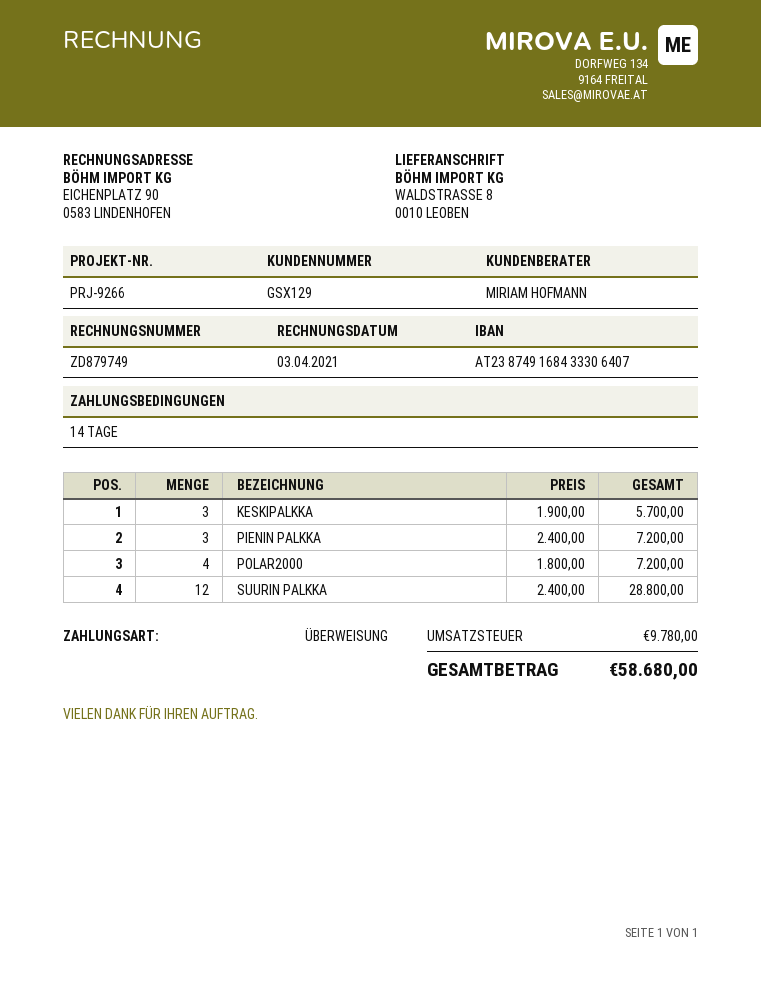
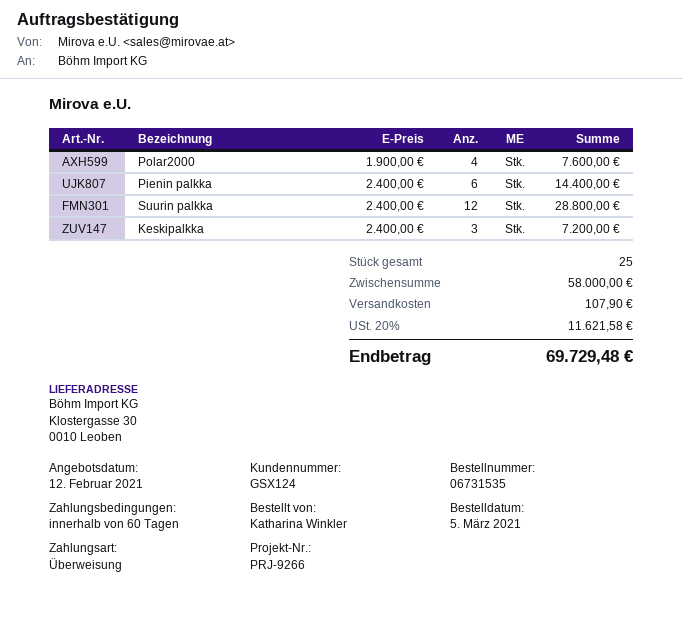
payment terms: 14 days -> 60 days
customer number: GSX129 -> GSX124
ship to: WALDSTRASSE 8, 0010 LEOBEN -> Klostergasse 30, 0010 Leoben
KESKIPALKKA: 3 x 1900.00 = 5700.00 -> 3 x 2400.00 = 7200.00
PIENIN PALKKA: 3 x 2400.00 = 7200.00 -> 6 x 2400.00 = 14400.00
POLAR2000: 4 x 1800.00 = 7200.00 -> 4 x 1900.00 = 7600.00
shipping: none -> 107.90
tax: 9780.00 -> 11621.58
total: 58680.00 -> 69729.48

